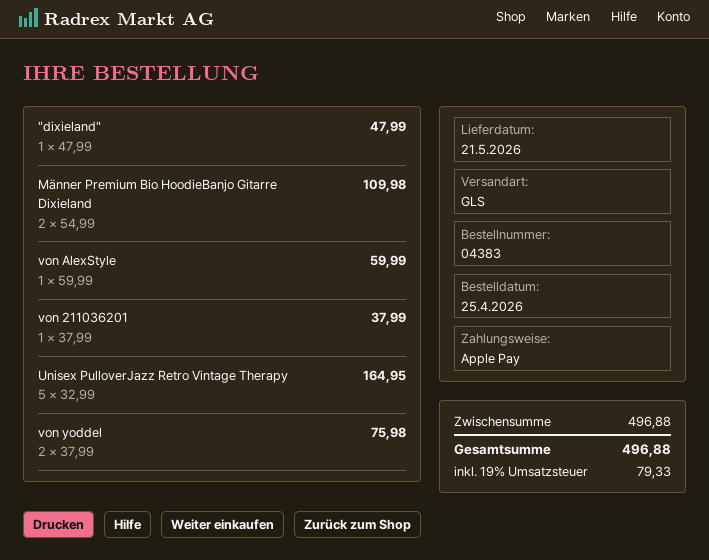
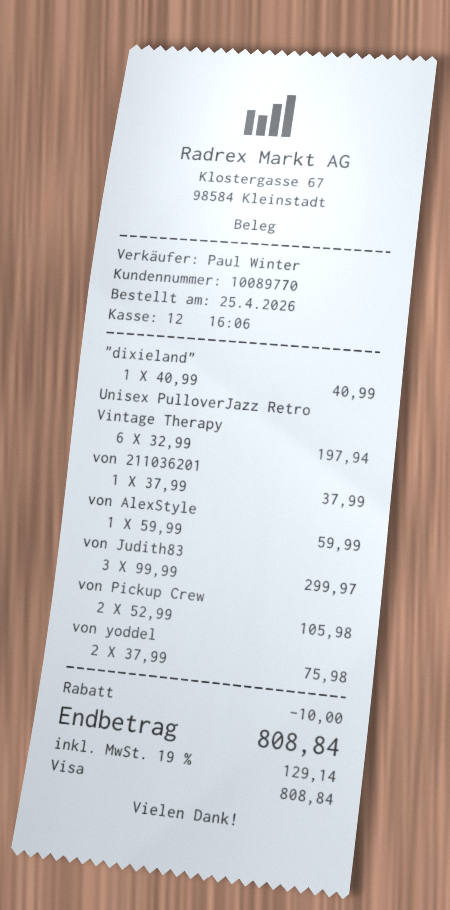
payment method: Apple Pay -> Visa
"dixieland": 1 x 47.99 = 47.99 -> 1 x 40.99 = 40.99
Männer Premium Bio HoodieBanjo Gitarre Dixieland: 2 x 54.99 = 109.98 -> none
Unisex PulloverJazz Retro Vintage Therapy: 5 x 32.99 = 164.95 -> 6 x 32.99 = 197.94
von Judith83: none -> 3 x 99.99 = 299.97
von Pickup Crew: none -> 2 x 52.99 = 105.98
discount: none -> 10.00
tax: 19% = 79.33 -> 19% = 129.14
total: 496.88 -> 808.84

